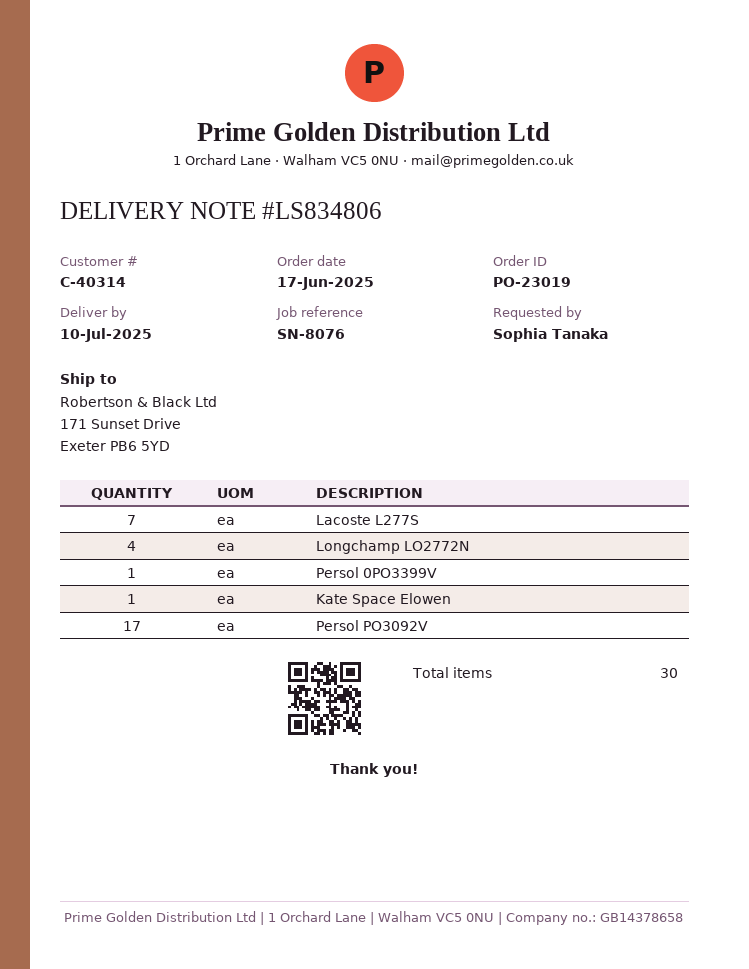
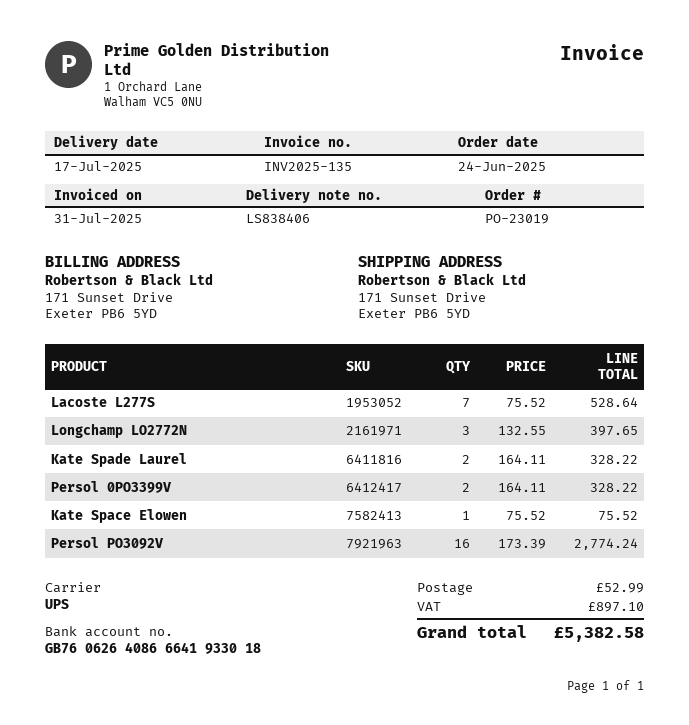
order date: 2025-06-17 -> 2025-06-24
delivery note number: LS834806 -> LS838406
delivery date: 2025-07-10 -> 2025-07-17
Longchamp LO2772N: 4 -> 3
Persol 0PO3399V: 1 -> 2
Persol PO3092V: 17 -> 16
Kate Spade Laurel: none -> 2

